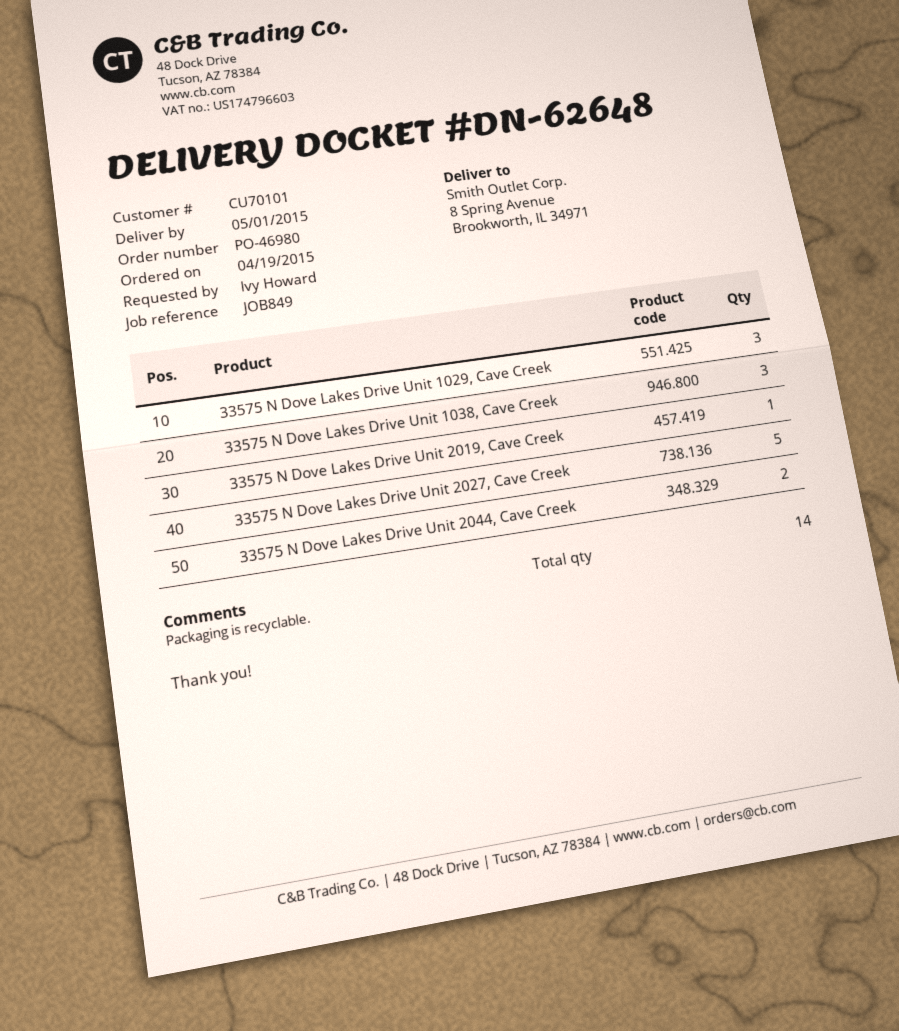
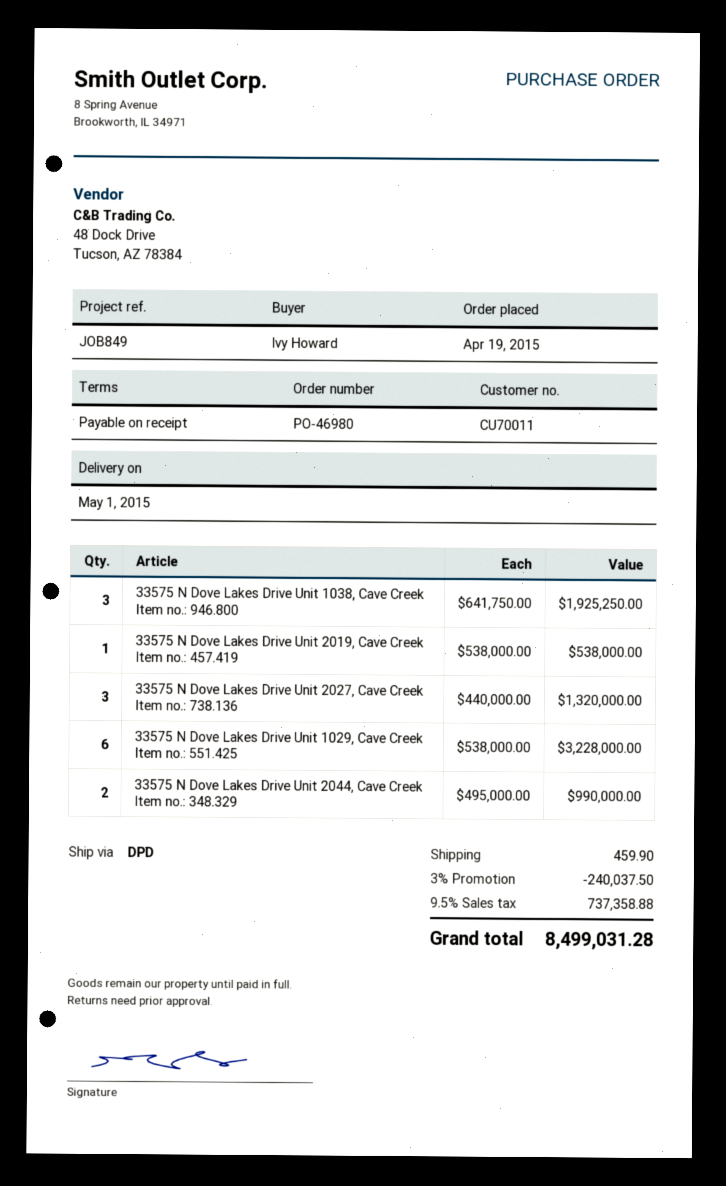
customer number: CU70101 -> CU70011
33575 N Dove Lakes Drive Unit 1029, Cave Creek: 3 -> 6
33575 N Dove Lakes Drive Unit 2027, Cave Creek: 5 -> 3

